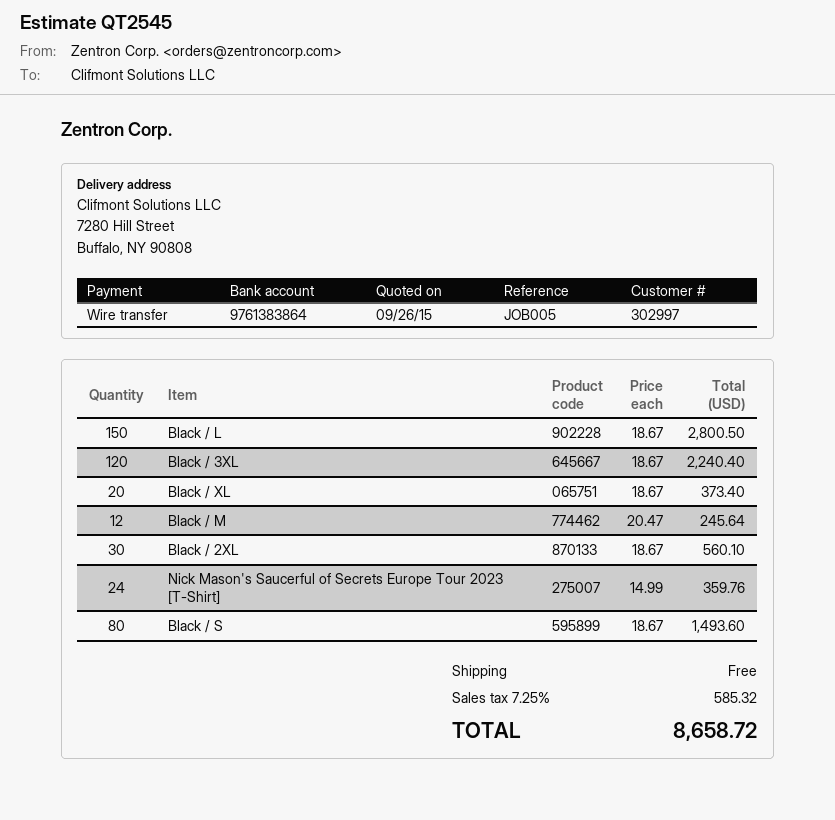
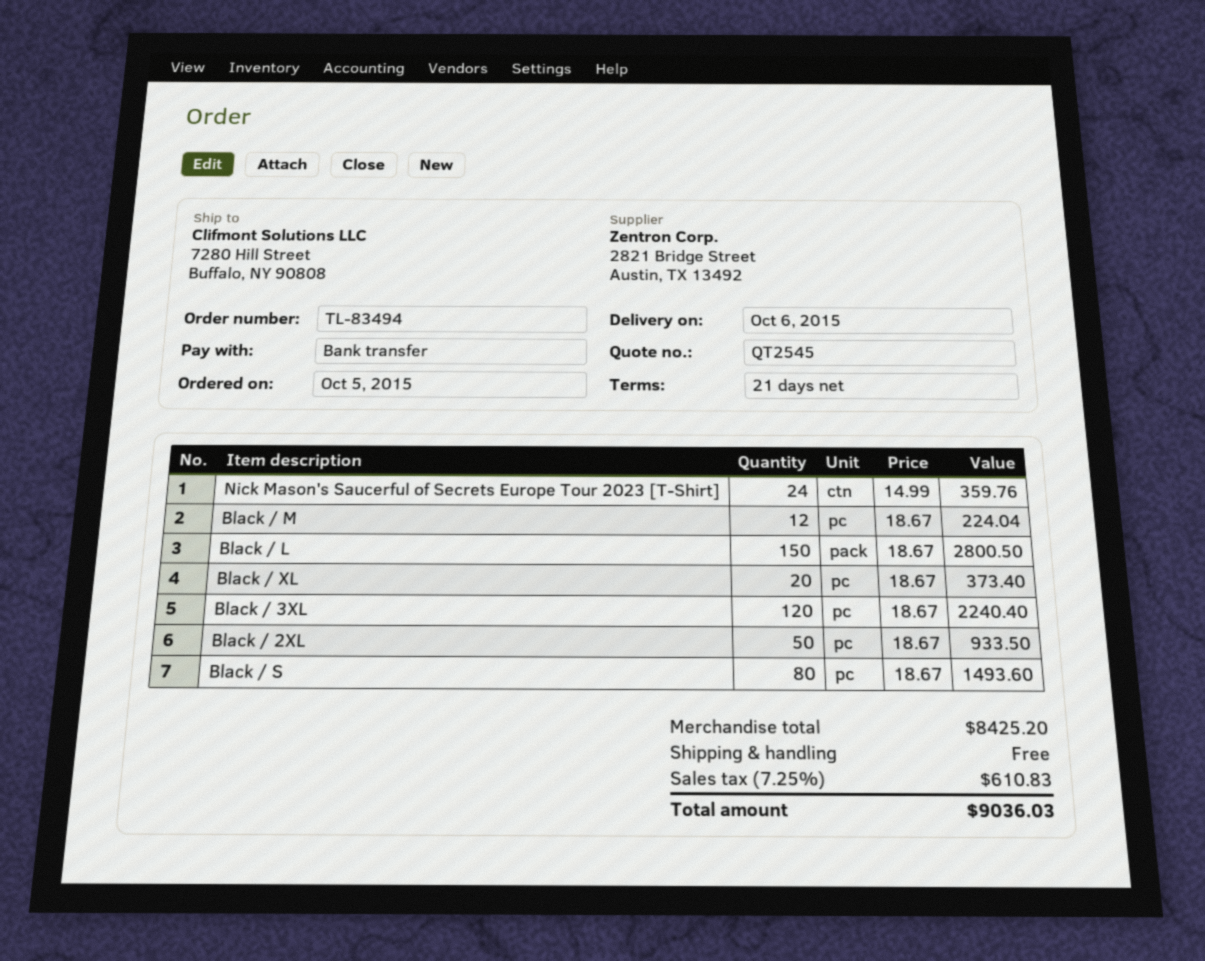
Black / M: 12 x 20.47 = 245.64 -> 12 x 18.67 = 224.04
Black / 2XL: 30 x 18.67 = 560.10 -> 50 x 18.67 = 933.50
tax: 7.25% = 585.32 -> 7.25% = 610.83
total: 8658.72 -> 9036.03

